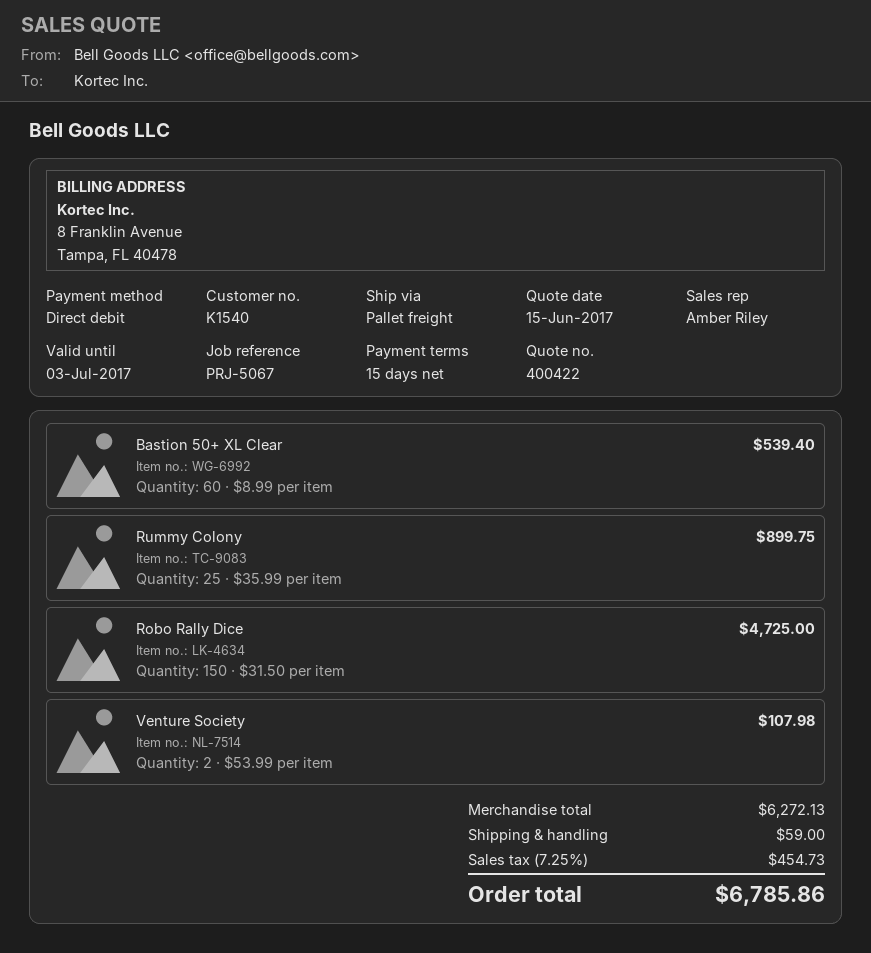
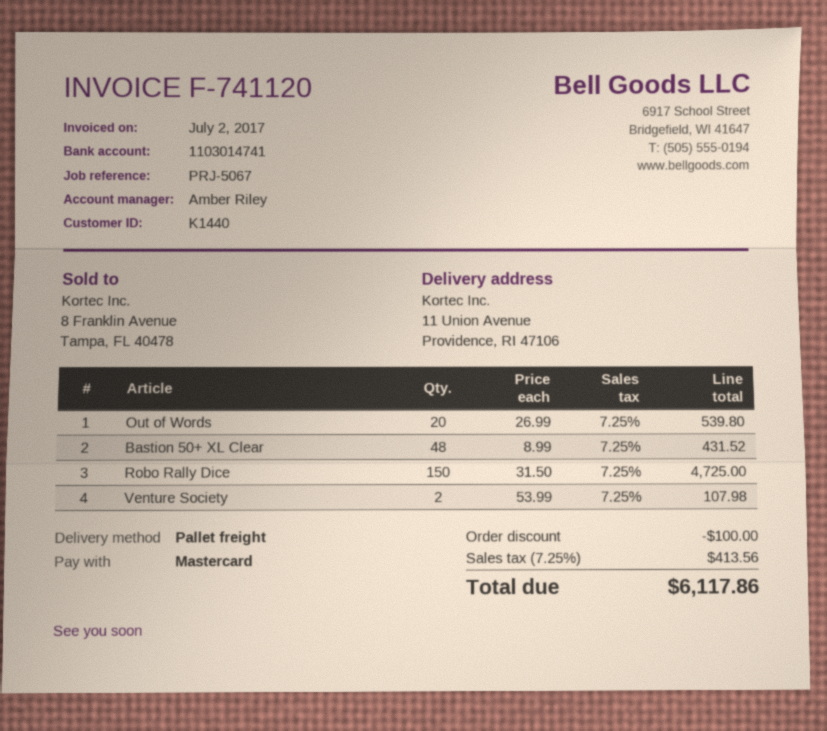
customer number: K1540 -> K1440
payment method: direct debit -> Mastercard
Bastion 50+ XL Clear: 60 x 8.99 = 539.40 -> 48 x 8.99 = 431.52
Rummy Colony: 25 x 35.99 = 899.75 -> none
Out of Words: none -> 20 x 26.99 = 539.80
discount: none -> 100.00
shipping: 59.00 -> none
tax: 7.25% = 454.73 -> 7.25% = 413.56
total: 6785.86 -> 6117.86

